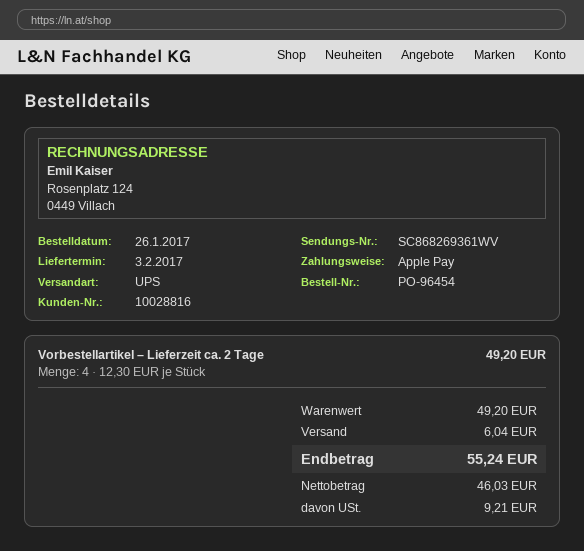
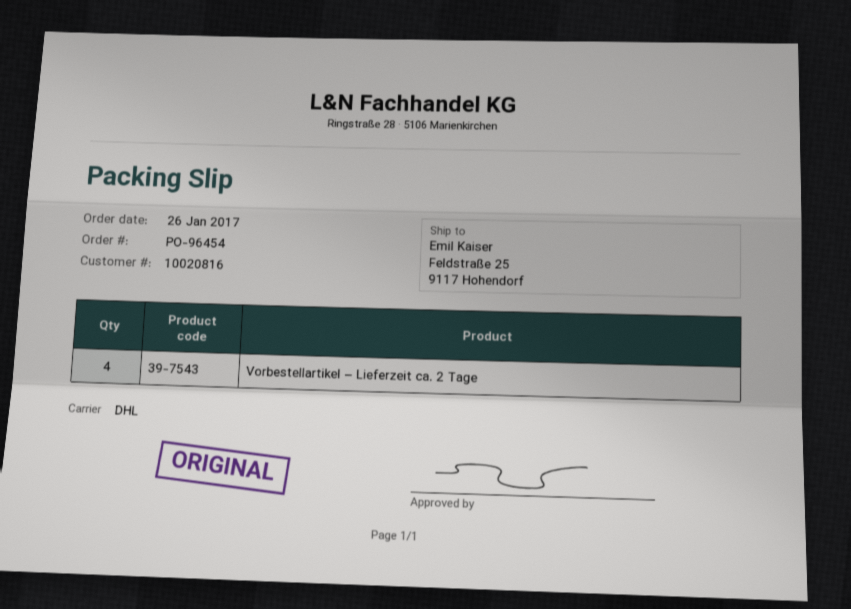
customer number: 10028816 -> 10020816
shipping method: UPS -> DHL

